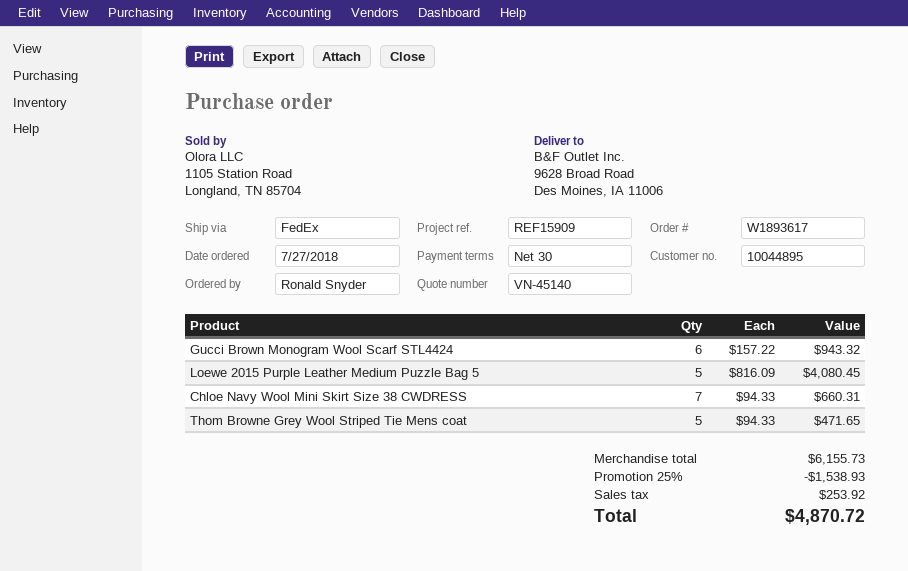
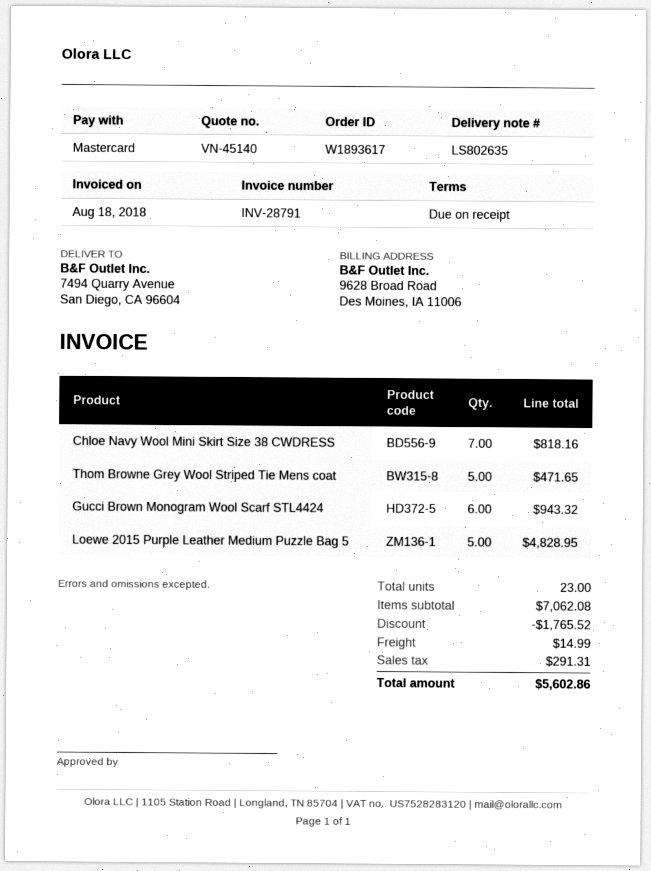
payment terms: 30 days -> on receipt
ship to: 9628 Broad Road, Des Moines, IA 11006 -> 7494 Quarry Avenue, San Diego, CA 96604
Loewe 2015 Purple Leather Medium Puzzle Bag 5: 5 for 4080.45 -> 5 for 4828.95
Chloe Navy Wool Mini Skirt Size 38 CWDRESS: 7 for 660.31 -> 7 for 818.16
subtotal: 6155.73 -> 7062.08
discount: 1538.93 -> 1765.52
shipping: none -> 14.99
tax: 253.92 -> 291.31
total: 4870.72 -> 5602.86

